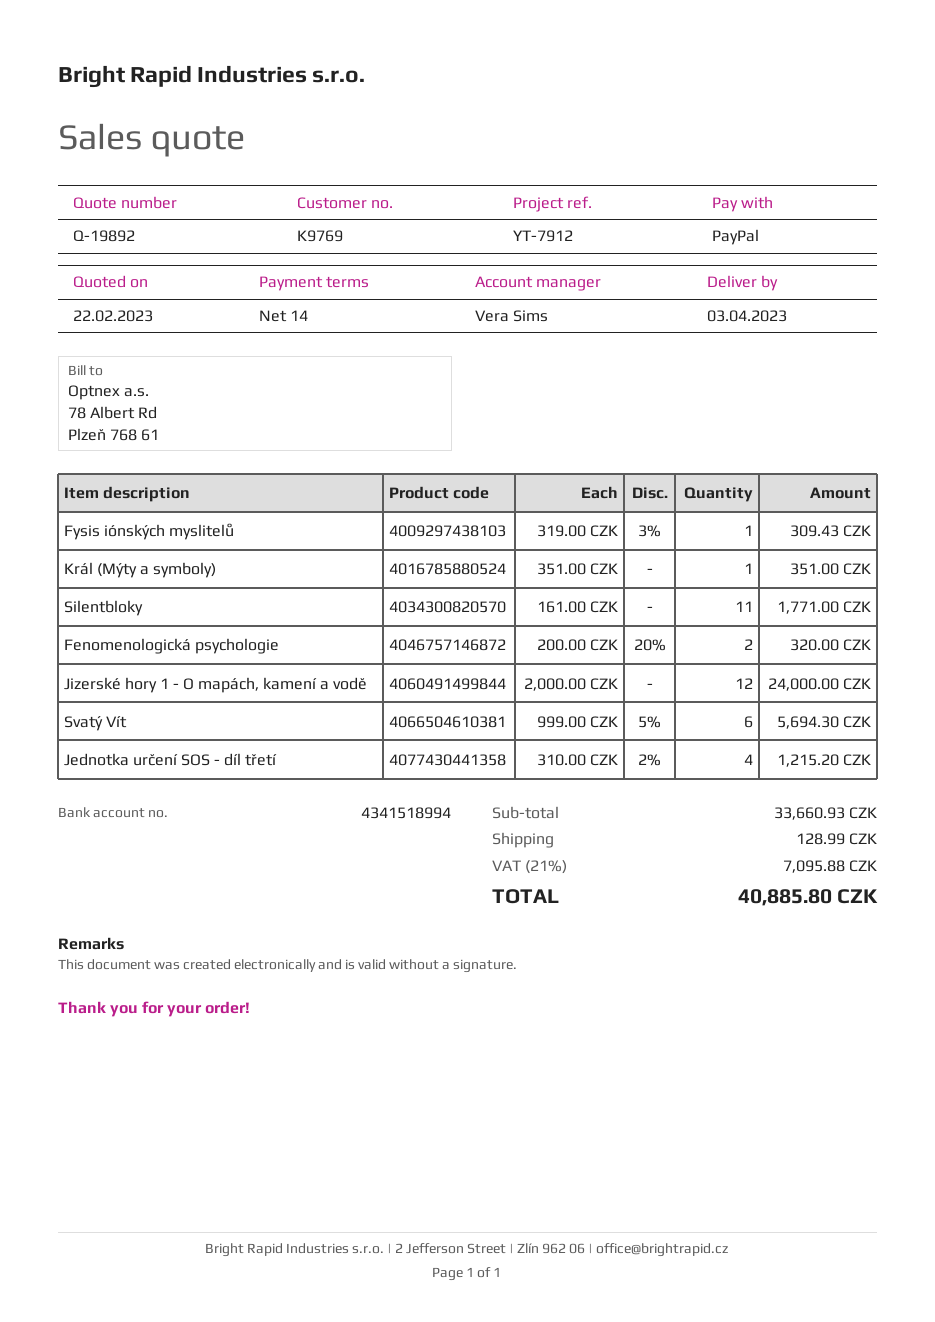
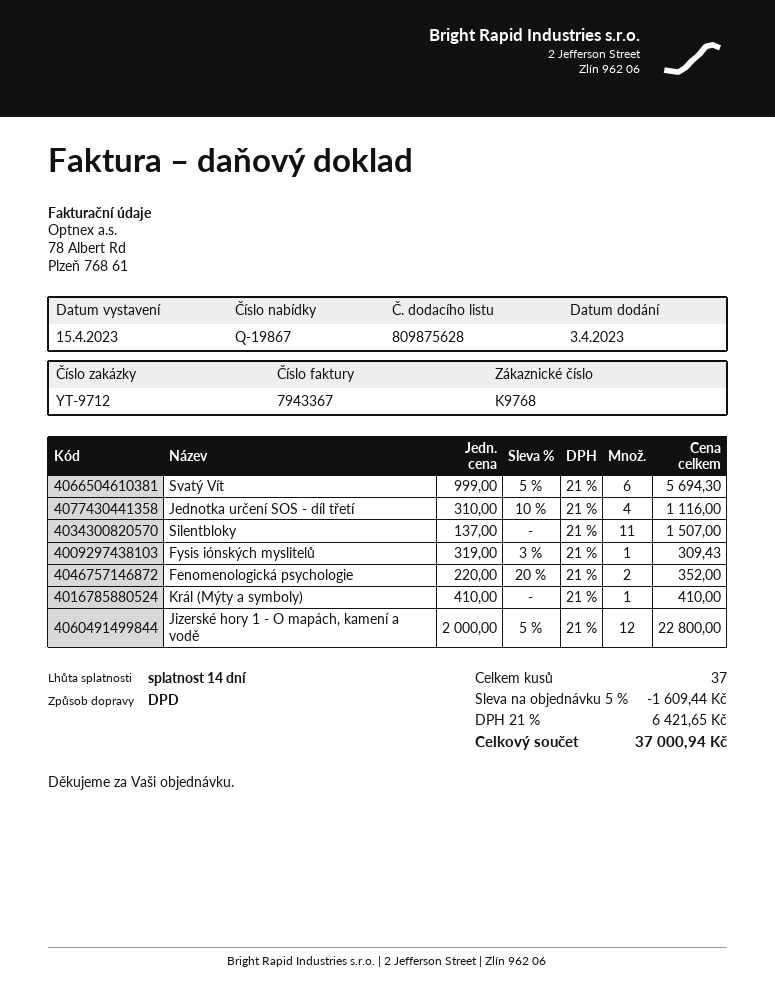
quote number: Q-19892 -> Q-19867
customer number: K9769 -> K9768
reference: YT-7912 -> YT-9712
Král (Mýty a symboly): 1 x 351.00 = 351.00 -> 1 x 410.00 = 410.00
Silentbloky: 11 x 161.00 = 1771.00 -> 11 x 137.00 = 1507.00
Fenomenologická psychologie: 2 x 200.00 - 20% = 320.00 -> 2 x 220.00 - 20% = 352.00
Jizerské hory 1 - O mapách, kamení a vodě: 12 x 2000.00 = 24000.00 -> 12 x 2000.00 - 5% = 22800.00
Jednotka určení SOS - díl třetí: 4 x 310.00 - 2% = 1215.20 -> 4 x 310.00 - 10% = 1116.00
discount: none -> 5% = 1609.44
shipping: 128.99 -> none
tax: 21% = 7095.88 -> 21% = 6421.65
total: 40885.80 -> 37000.94

